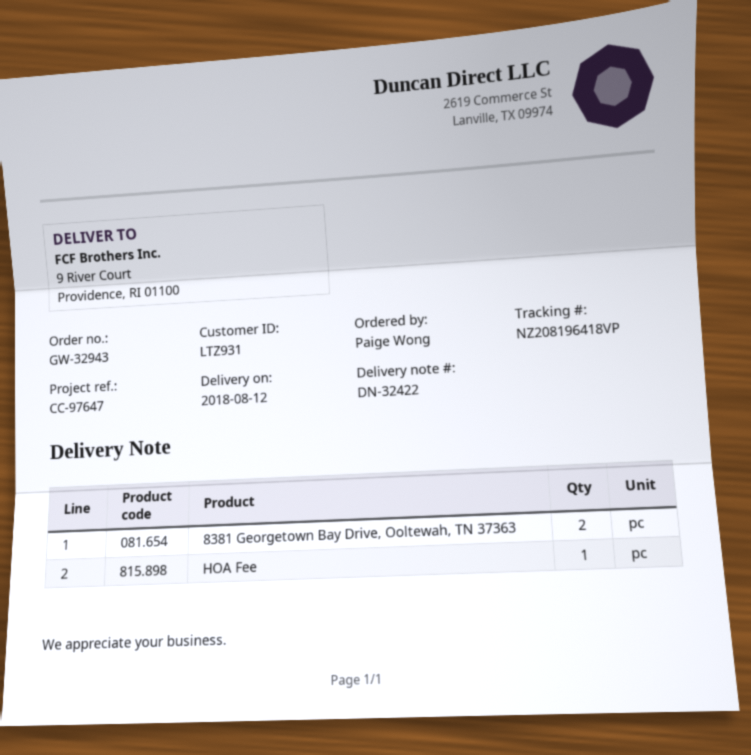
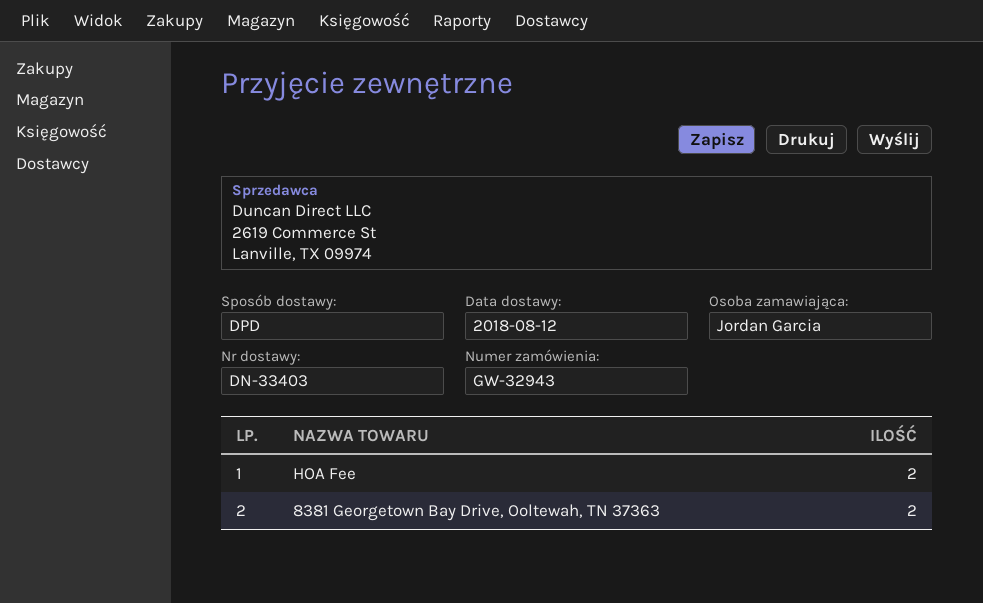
delivery note number: DN-32422 -> DN-33403
ordered by: Paige Wong -> Jordan Garcia
HOA Fee: 1 -> 2

